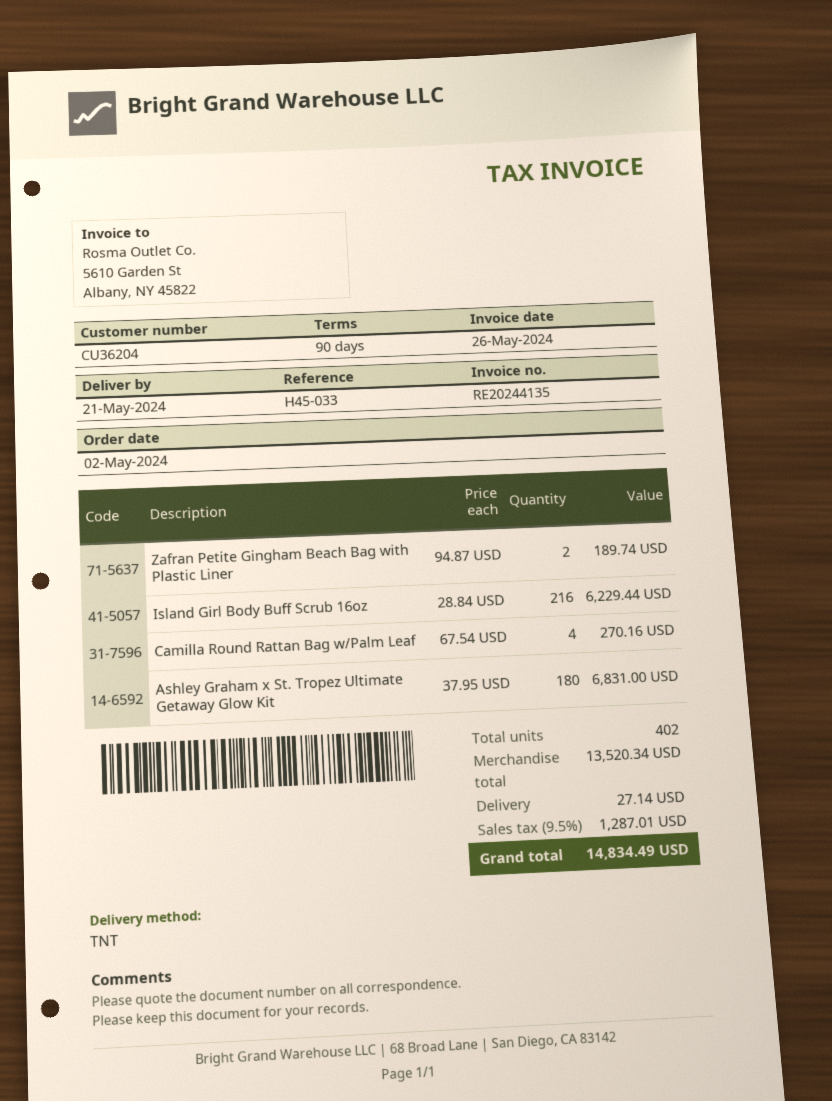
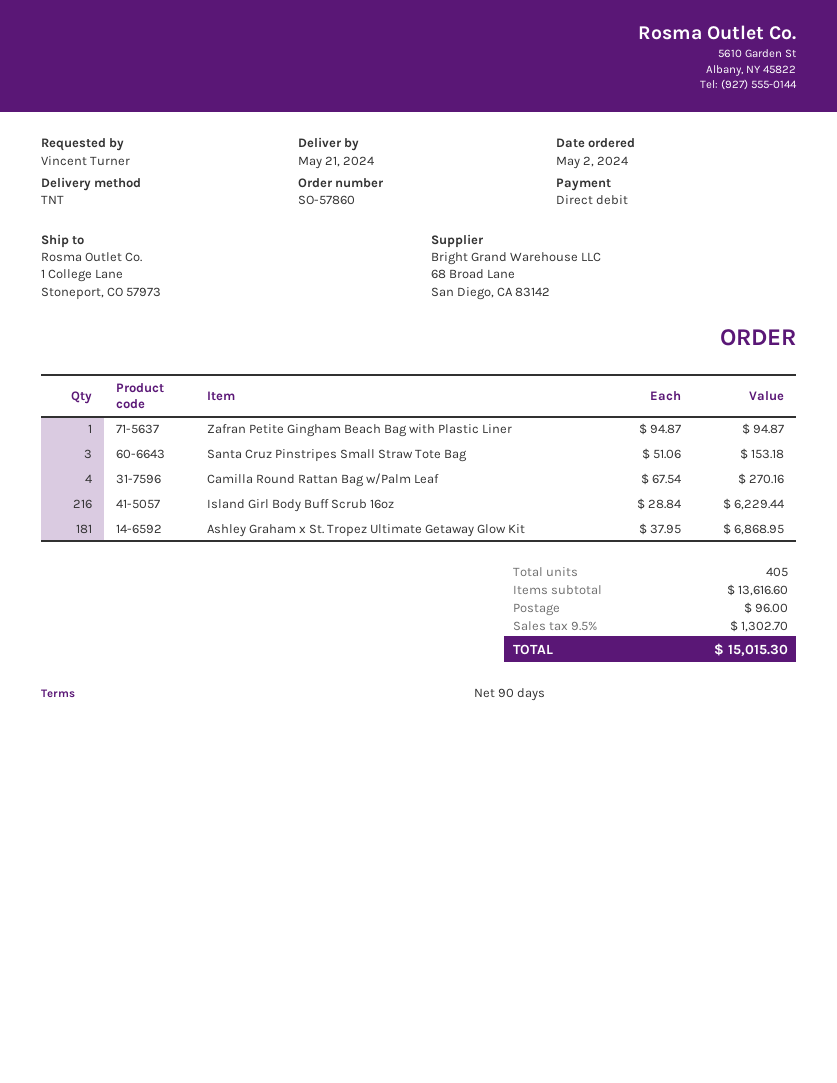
Zafran Petite Gingham Beach Bag with Plastic Liner: 2 x 94.87 = 189.74 -> 1 x 94.87 = 94.87
Ashley Graham x St. Tropez Ultimate Getaway Glow Kit: 180 x 37.95 = 6831.00 -> 181 x 37.95 = 6868.95
Santa Cruz Pinstripes Small Straw Tote Bag: none -> 3 x 51.06 = 153.18
total quantity: 402 -> 405
subtotal: 13520.34 -> 13616.60
shipping: 27.14 -> 96.00
tax: 9.5% = 1287.01 -> 9.5% = 1302.70
total: 14834.49 -> 15015.30

